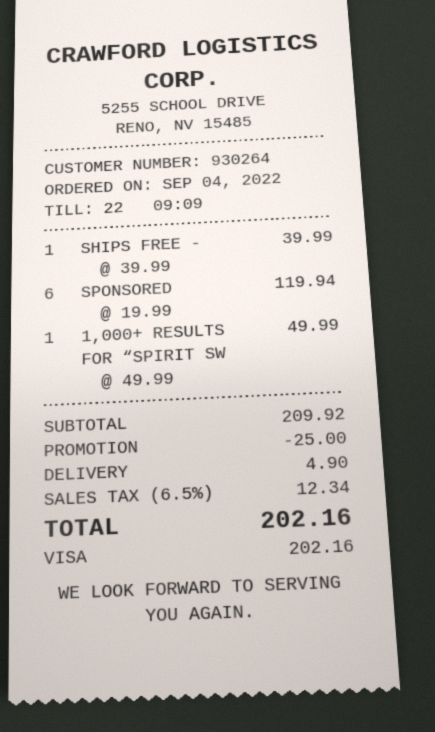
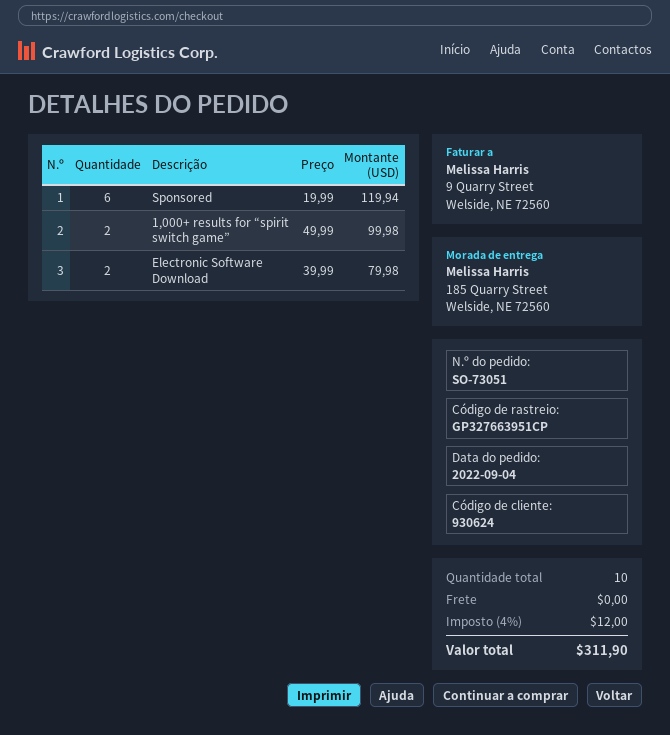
customer number: 930264 -> 930624
SHIPS FREE -: 1 x 39.99 = 39.99 -> none
1,000+ RESULTS FOR “SPIRIT SW: 1 x 49.99 = 49.99 -> 2 x 49.99 = 99.98
Electronic Software Download: none -> 2 x 39.99 = 79.98
discount: 25.00 -> none
shipping: 4.90 -> 0.00
tax: 6.5% = 12.34 -> 4% = 12.00
total: 202.16 -> 311.90

